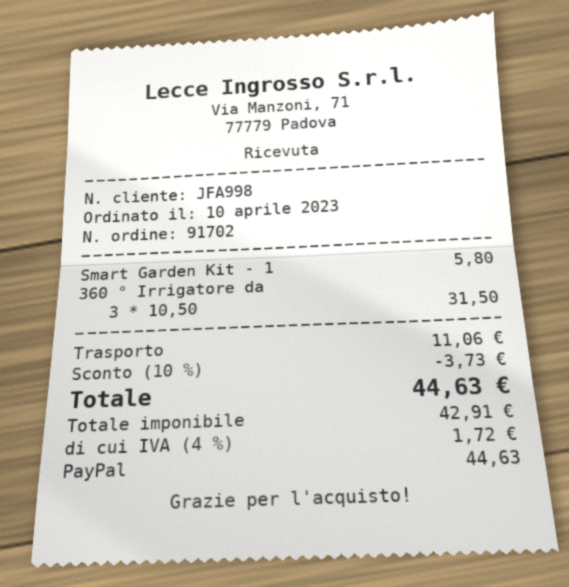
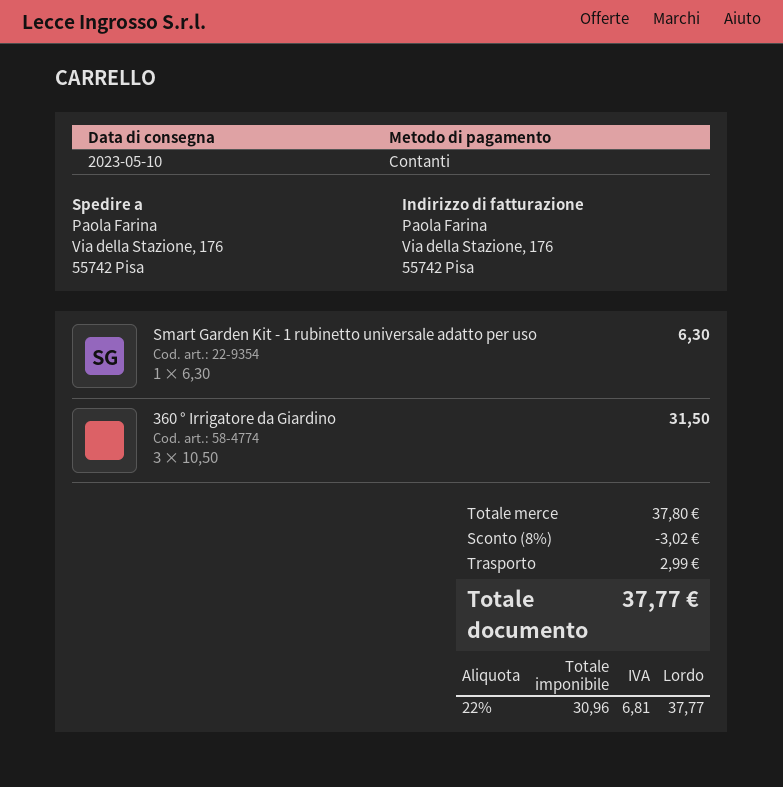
payment method: PayPal -> cash
Smart Garden Kit - 1: 1 x 5.80 = 5.80 -> 1 x 6.30 = 6.30
discount: 10% = 3.73 -> 8% = 3.02
shipping: 11.06 -> 2.99
net: 42.91 -> 30.96
tax: 4% = 1.72 -> 22% = 6.81
total: 44.63 -> 37.77

